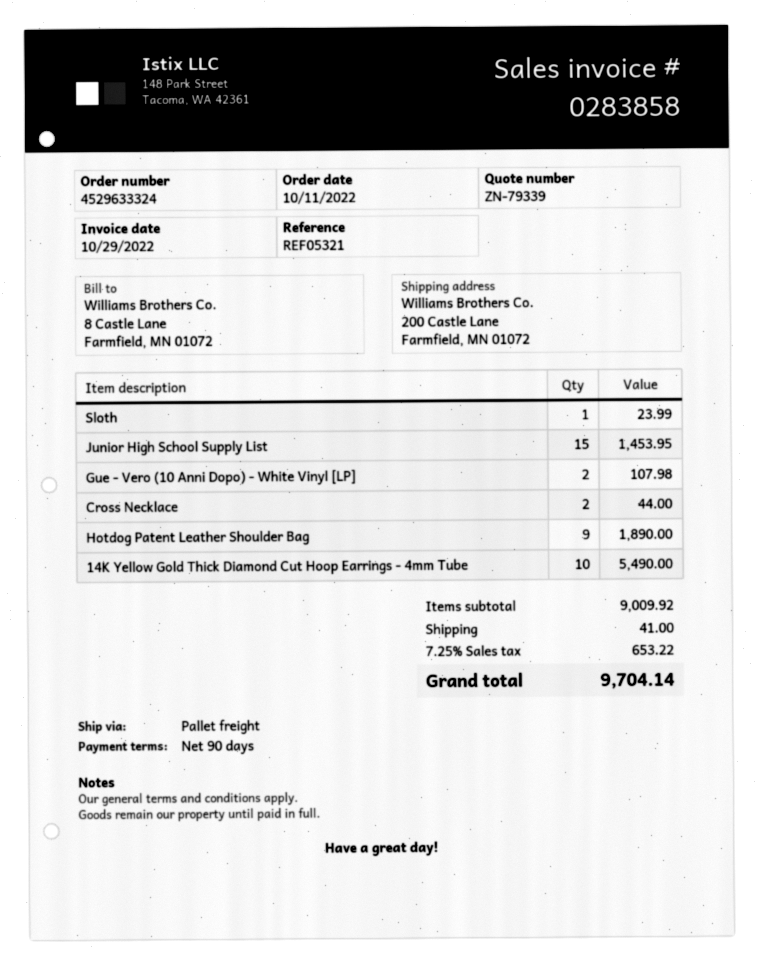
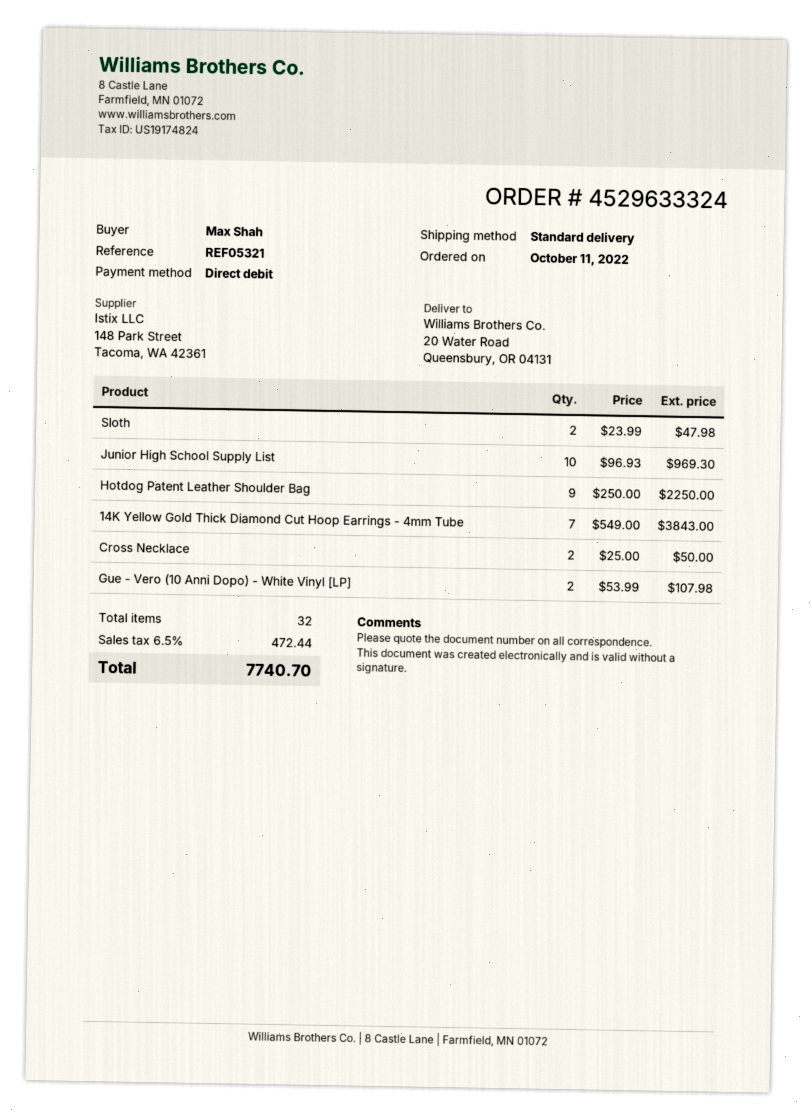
shipping method: pallet freight -> standard
ship to: 200 Castle Lane, Farmfield, MN 01072 -> 20 Water Road, Queensbury, OR 04131
Sloth: 1 for 23.99 -> 2 for 47.98
Junior High School Supply List: 15 for 1453.95 -> 10 for 969.30
Cross Necklace: 2 for 44.00 -> 2 for 50.00
Hotdog Patent Leather Shoulder Bag: 9 for 1890.00 -> 9 for 2250.00
14K Yellow Gold Thick Diamond Cut Hoop Earrings - 4mm Tube: 10 for 5490.00 -> 7 for 3843.00
shipping: 41.00 -> none
tax: 7.25% = 653.22 -> 6.5% = 472.44
total: 9704.14 -> 7740.70

